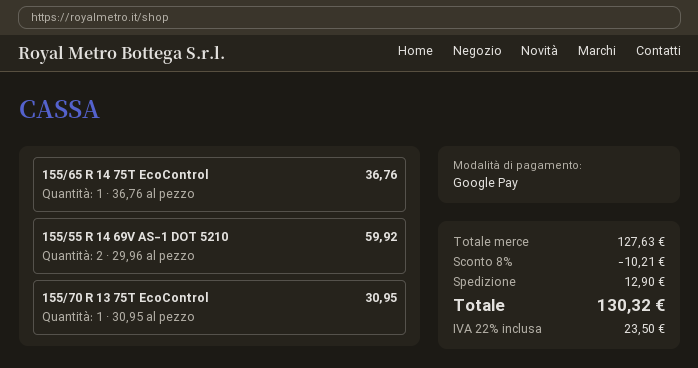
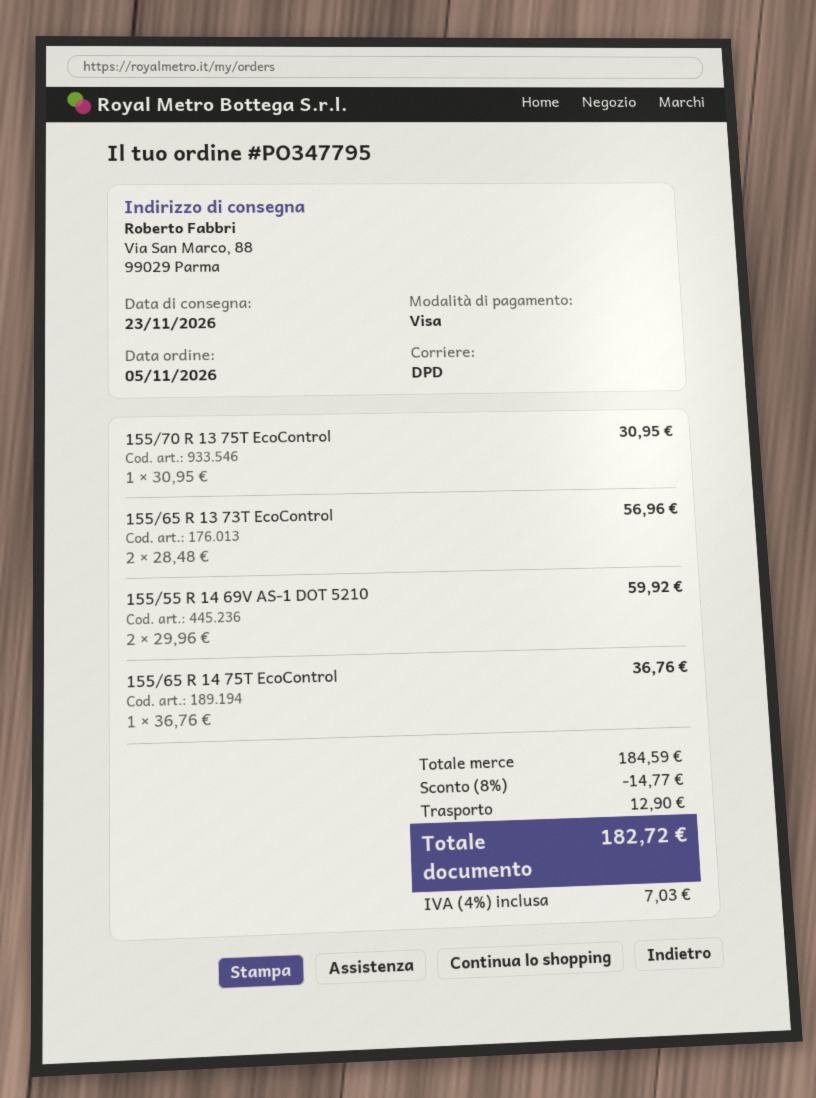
payment method: Google Pay -> Visa
155/65 R 13 73T EcoControl: none -> 2 x 28.48 = 56.96
subtotal: 127.63 -> 184.59
discount: 8% = 10.21 -> 8% = 14.77
tax: 22% = 23.50 -> 4% = 7.03
total: 130.32 -> 182.72

